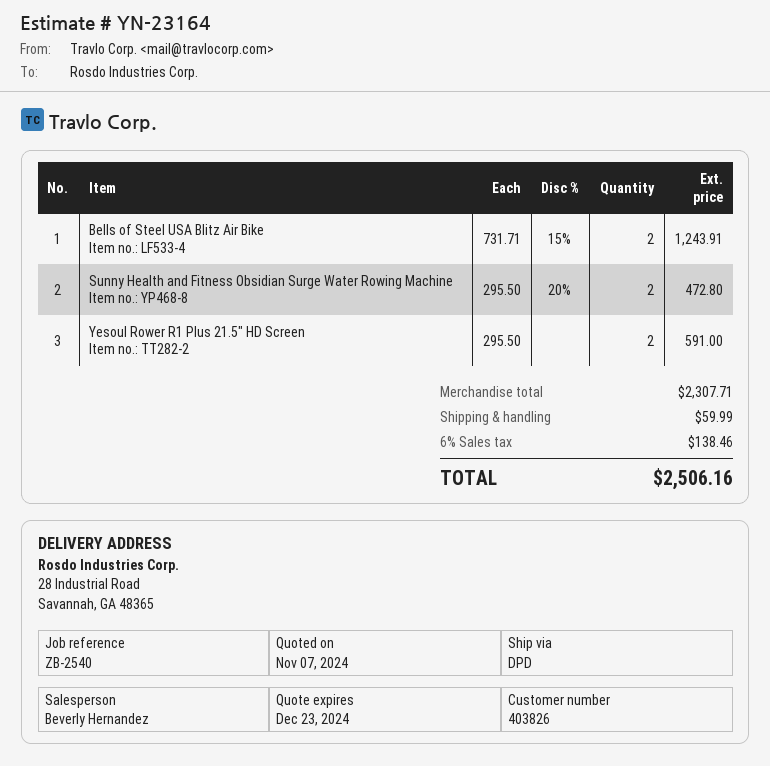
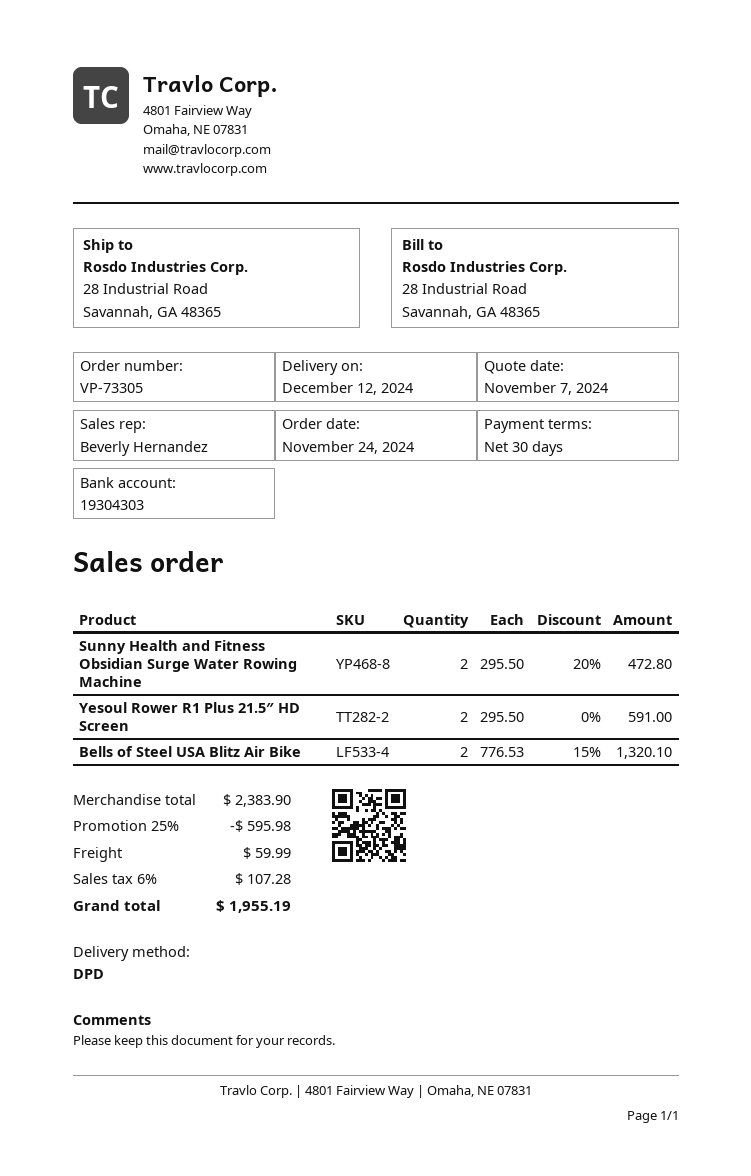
Bells of Steel USA Blitz Air Bike: 2 x 731.71 - 15% = 1243.91 -> 2 x 776.53 - 15% = 1320.10
subtotal: 2307.71 -> 2383.90
discount: none -> 25% = 595.98
tax: 6% = 138.46 -> 6% = 107.28
total: 2506.16 -> 1955.19

